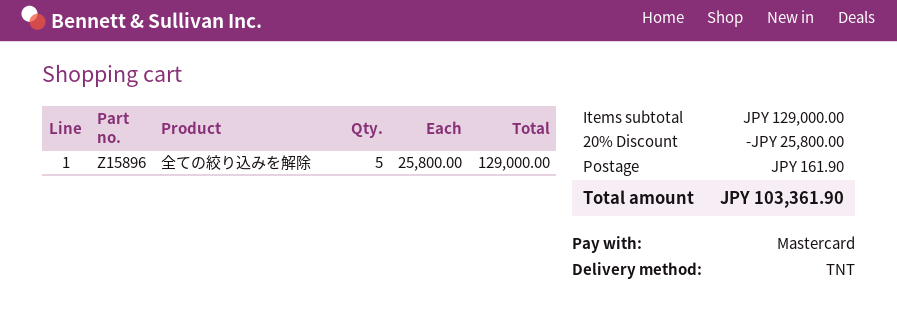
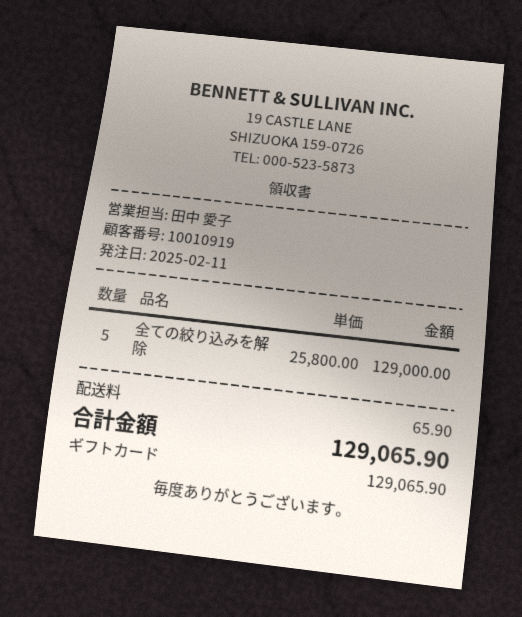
payment method: Mastercard -> gift card
discount: 20% = 25800.00 -> none
shipping: 161.90 -> 65.90
total: 103361.90 -> 129065.90

